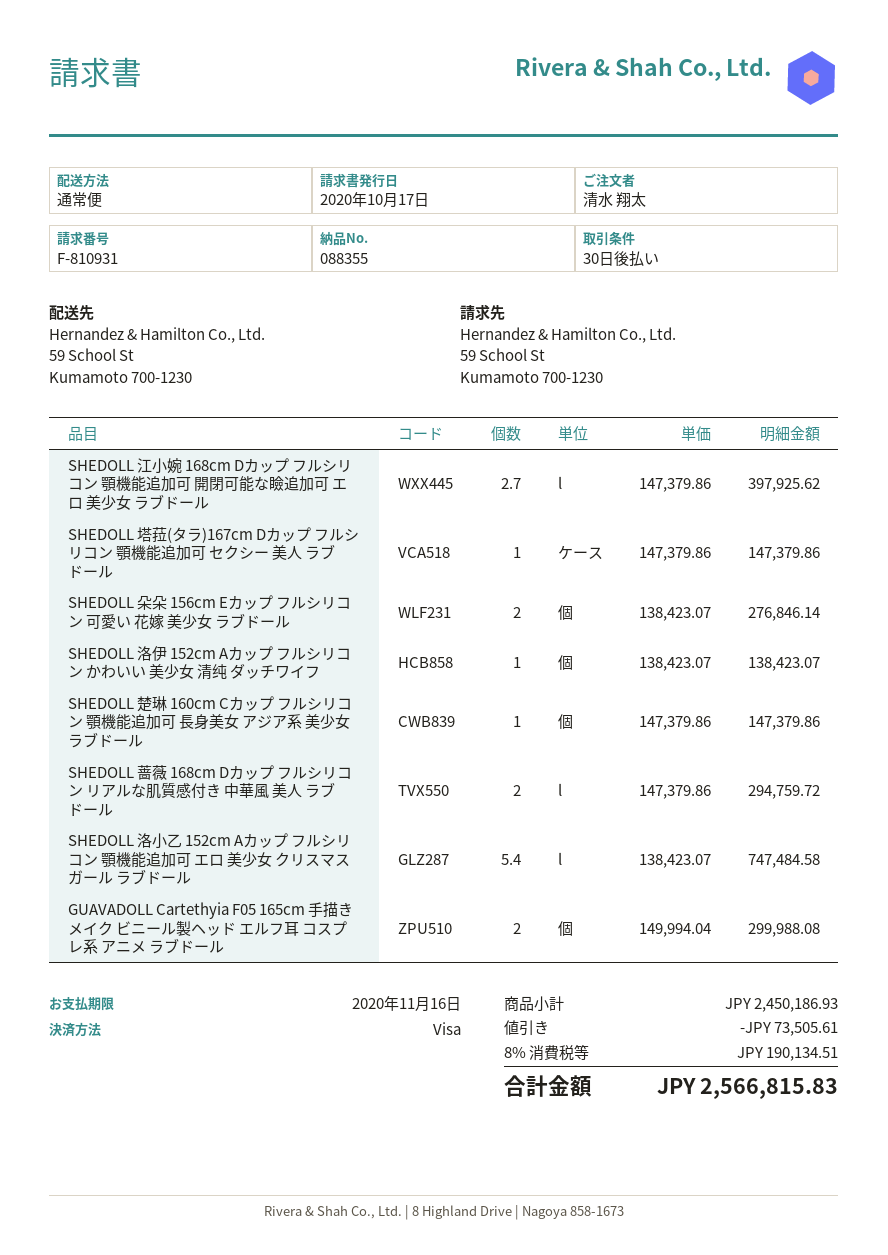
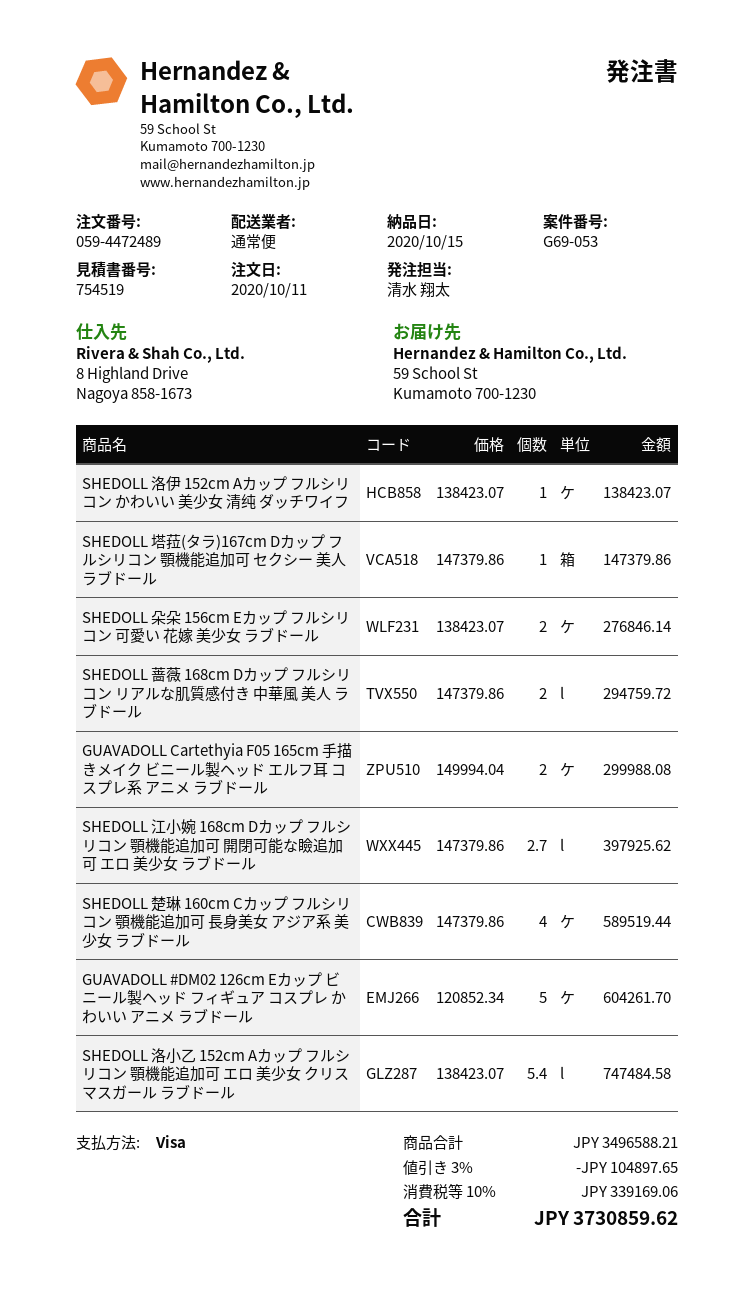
SHEDOLL 楚琳 160cm Cカップ フルシリコン 顎機能追加可 長身美女 アジア系 美少女 ラブドール: 1 x 147379.86 = 147379.86 -> 4 x 147379.86 = 589519.44
GUAVADOLL #DM02 126cm Eカップ ビニール製ヘッド フィギュア コスプレ かわいい アニメ ラブドール: none -> 5 x 120852.34 = 604261.70
subtotal: 2450186.93 -> 3496588.21
discount: 73505.61 -> 104897.65
tax: 8% = 190134.51 -> 10% = 339169.06
total: 2566815.83 -> 3730859.62

